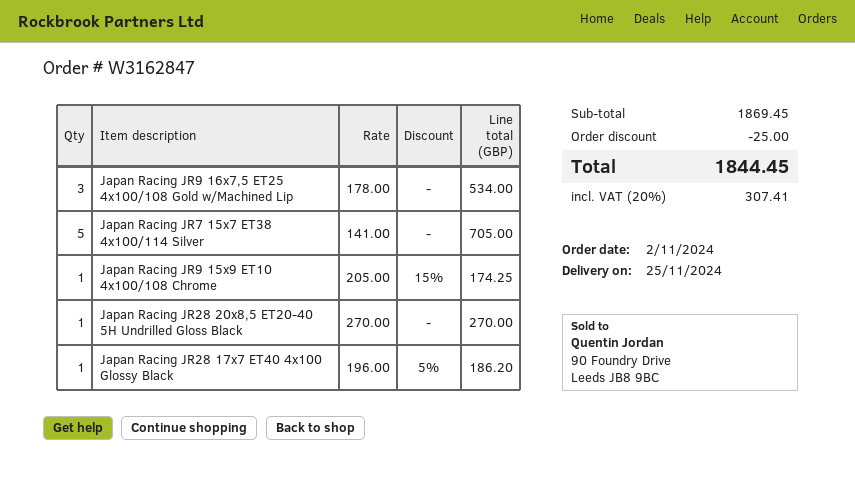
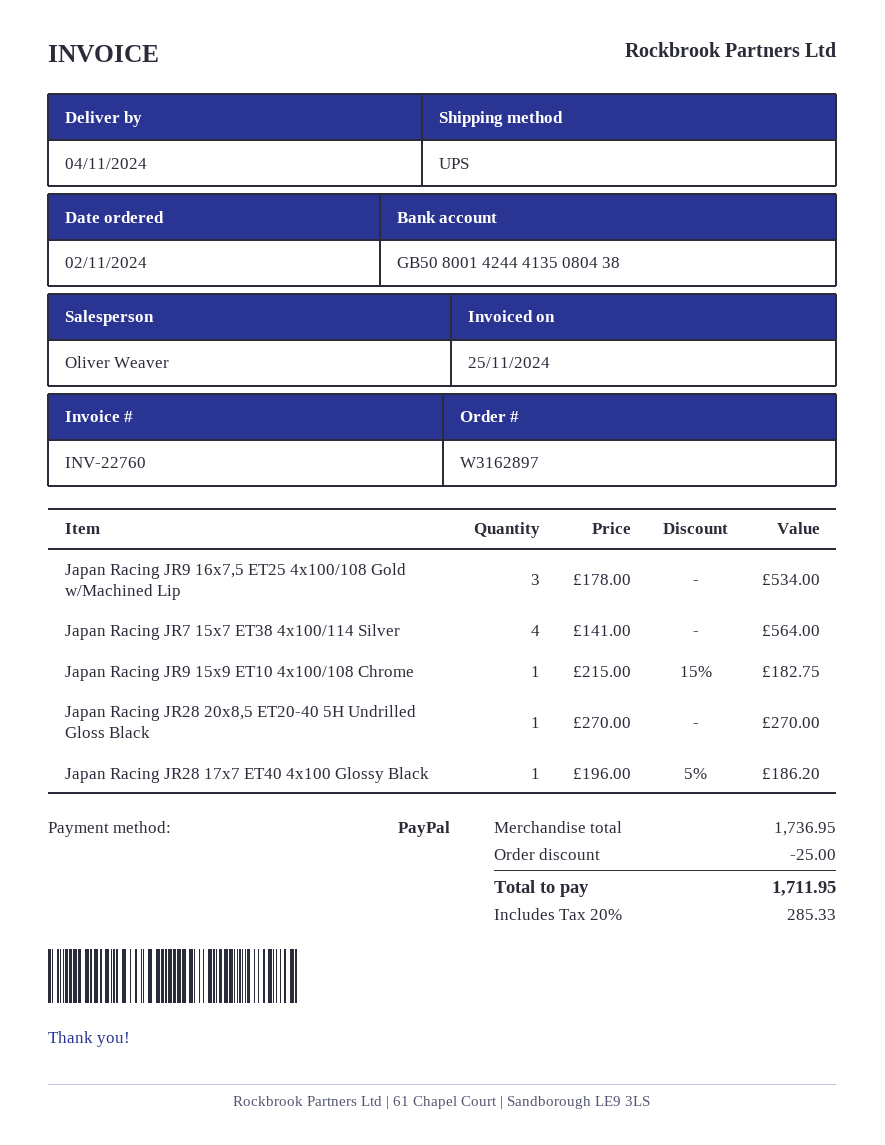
order number: W3162847 -> W3162897
delivery date: 2024-11-25 -> 2024-11-04
Japan Racing JR7 15x7 ET38 4x100/114 Silver: 5 x 141.00 = 705.00 -> 4 x 141.00 = 564.00
Japan Racing JR9 15x9 ET10 4x100/108 Chrome: 1 x 205.00 - 15% = 174.25 -> 1 x 215.00 - 15% = 182.75
subtotal: 1869.45 -> 1736.95
tax: 20% = 307.41 -> 20% = 285.33
total: 1844.45 -> 1711.95

